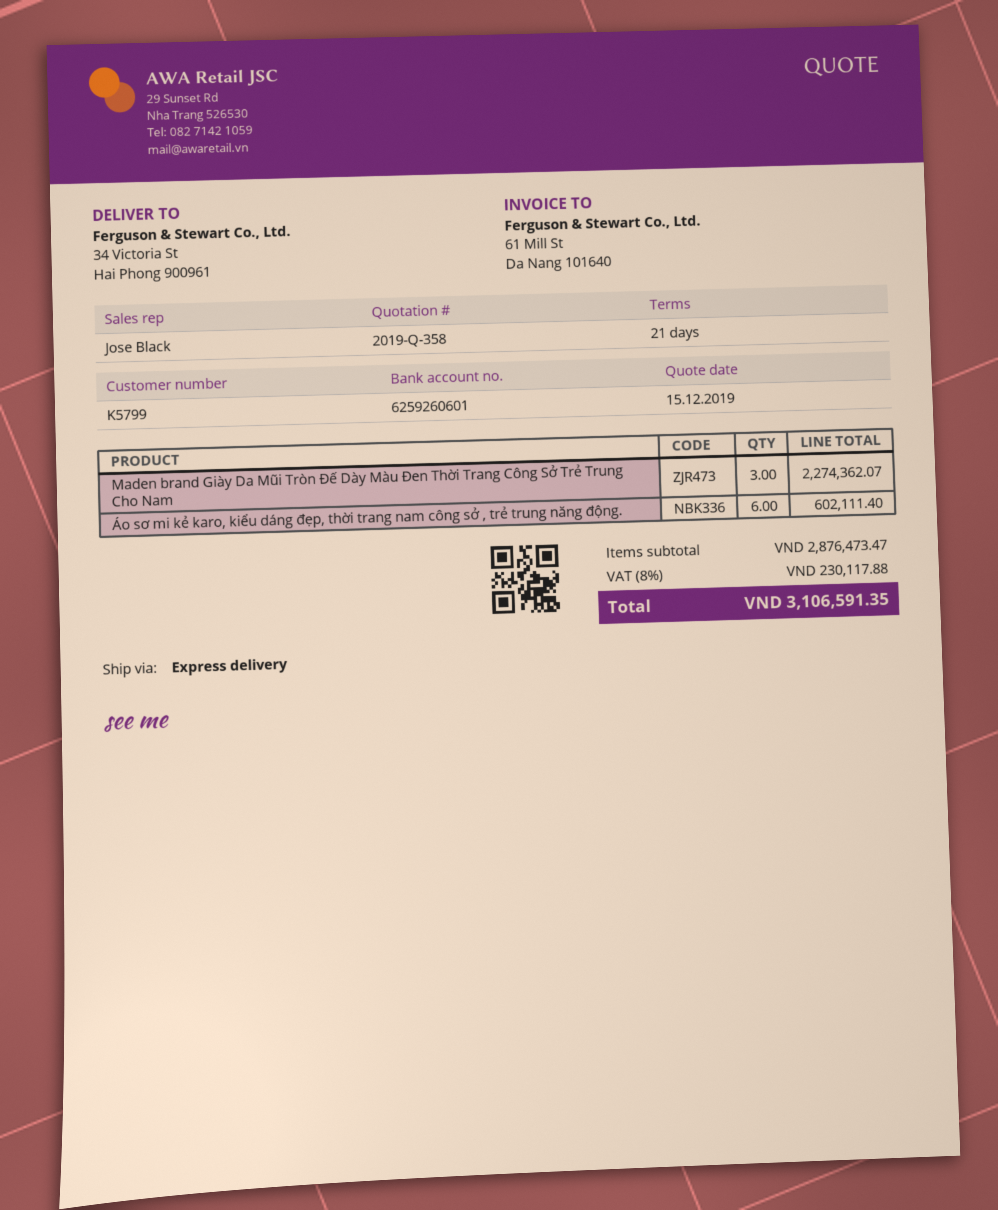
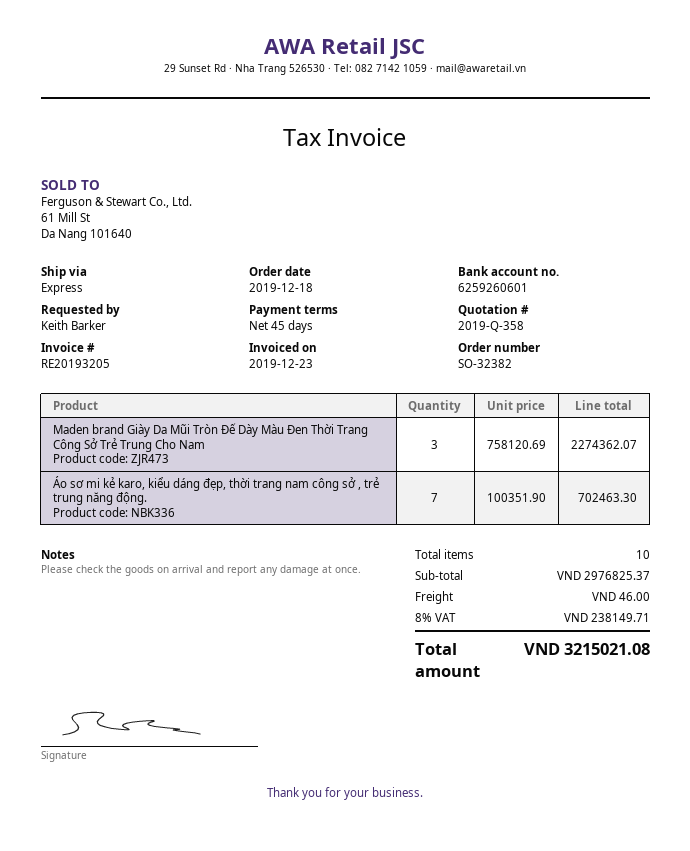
payment terms: 21 days -> 45 days
Áo sơ mi kẻ karo, kiểu dáng đẹp, thời trang nam công sở , trẻ trung năng động.: 6 for 602111.40 -> 7 for 702463.30
subtotal: 2876473.47 -> 2976825.37
shipping: none -> 46.00
tax: 8% = 230117.88 -> 8% = 238149.71
total: 3106591.35 -> 3215021.08

